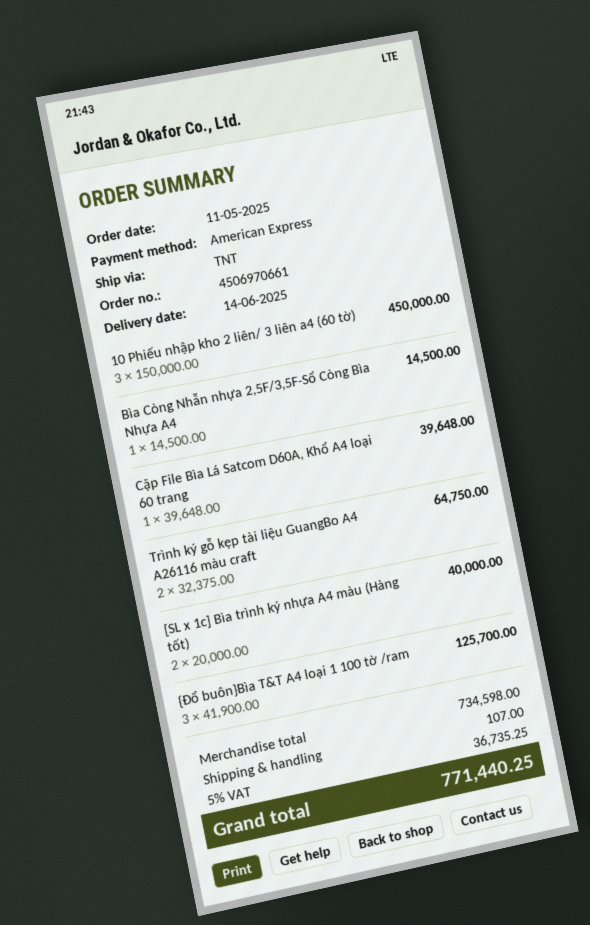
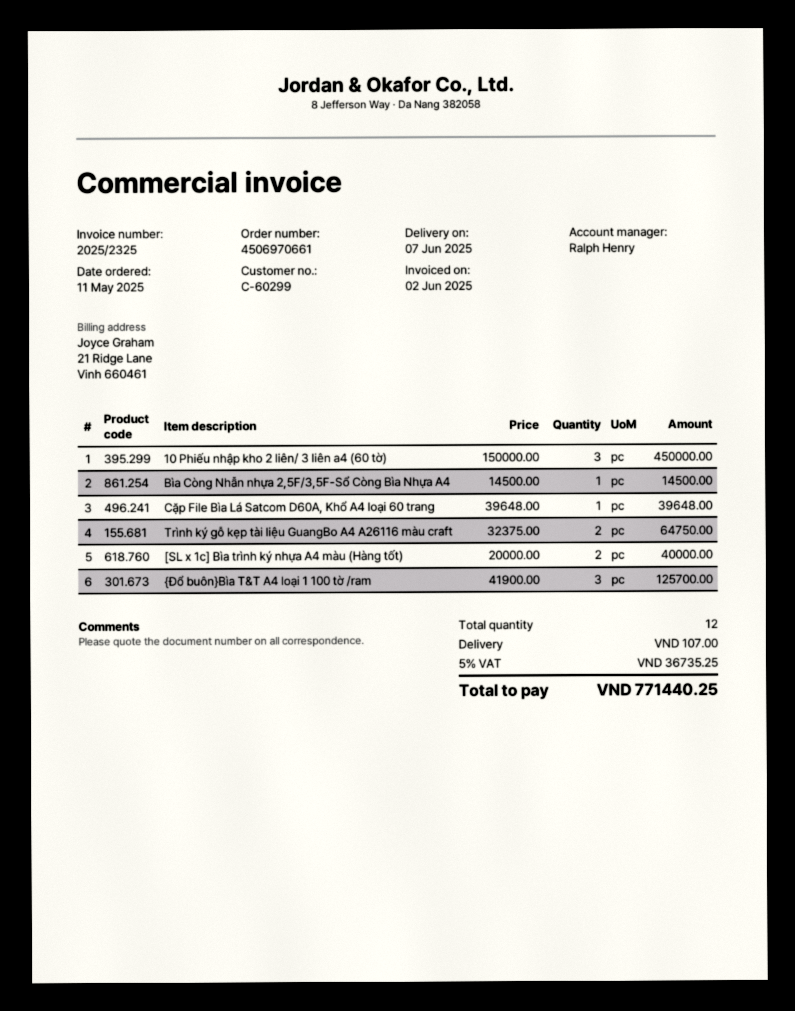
delivery date: 2025-06-14 -> 2025-06-07

